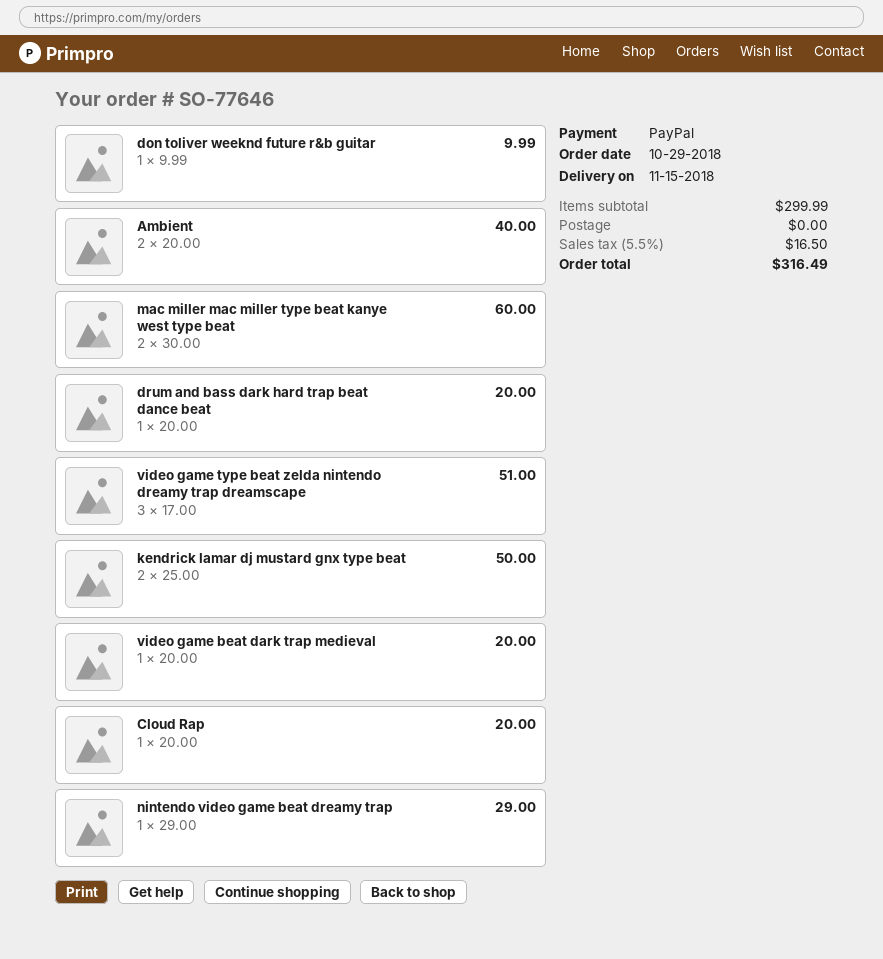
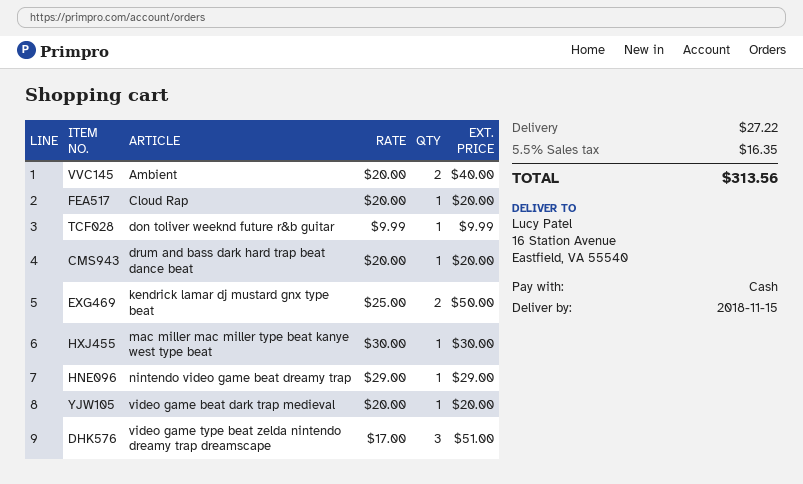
payment method: PayPal -> cash
mac miller mac miller type beat kanye west type beat: 2 x 30.00 = 60.00 -> 1 x 30.00 = 30.00
shipping: 0.00 -> 27.22
tax: 5.5% = 16.50 -> 5.5% = 16.35
total: 316.49 -> 313.56

